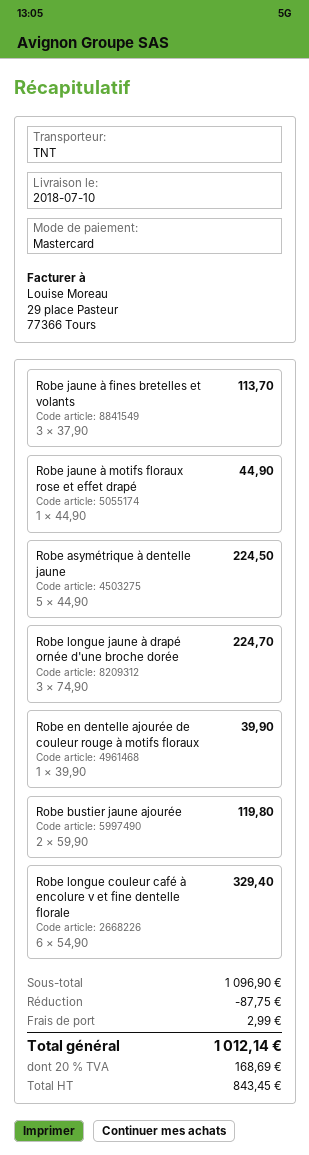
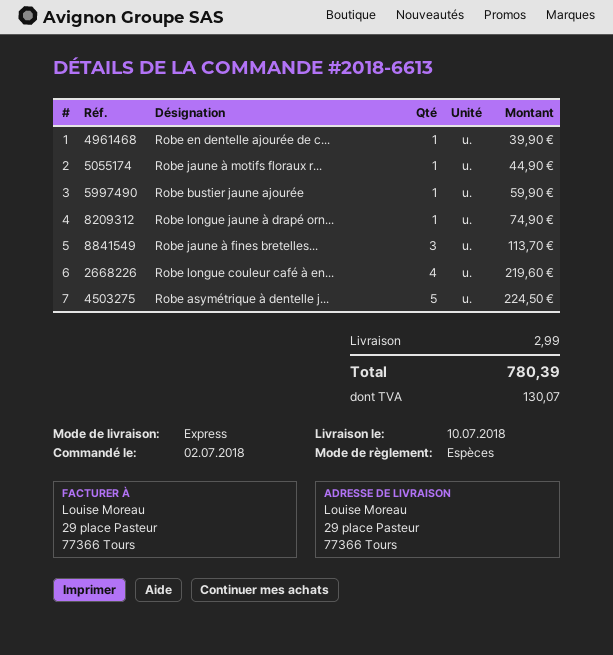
payment method: Mastercard -> cash
shipping method: TNT -> express
Robe longue jaune à drapé ornée d'une broche dorée: 3 for 224.70 -> 1 for 74.90
Robe bustier jaune ajourée: 2 for 119.80 -> 1 for 59.90
Robe longue couleur café à encolure v et fine dentelle florale: 6 for 329.40 -> 4 for 219.60
discount: 87.75 -> none
tax: 168.69 -> 130.07
total: 1012.14 -> 780.39

